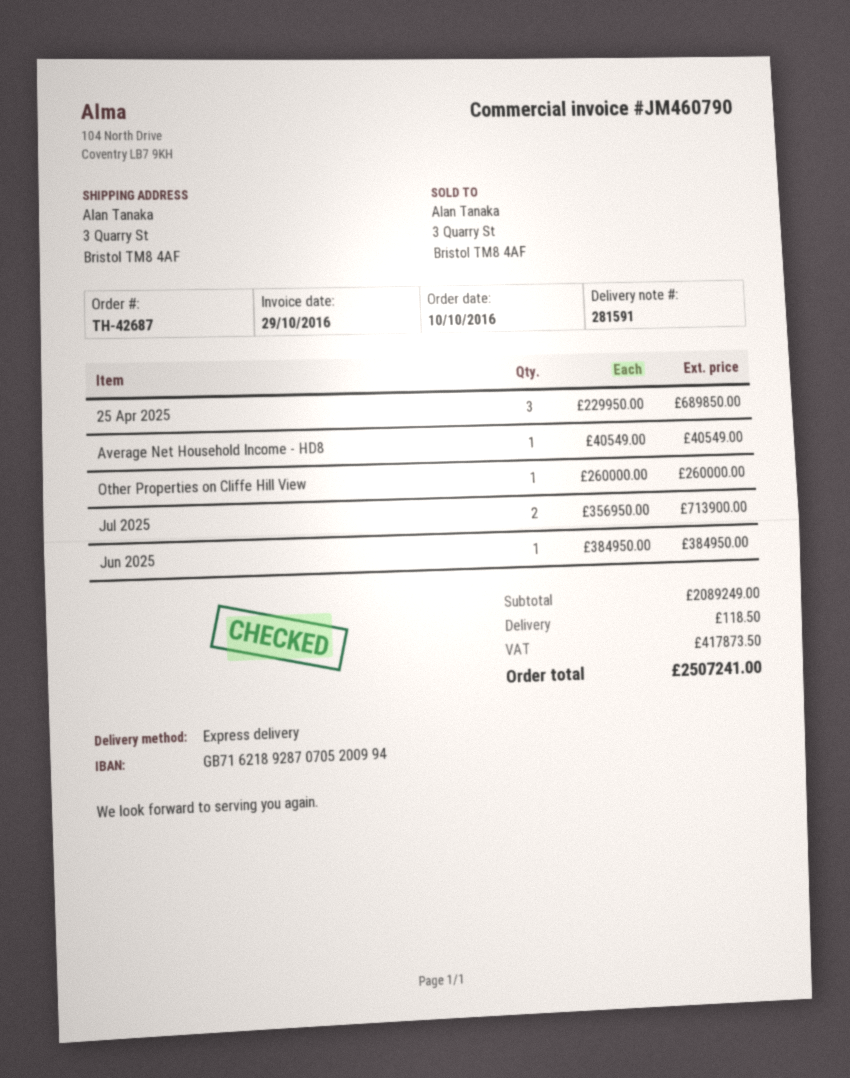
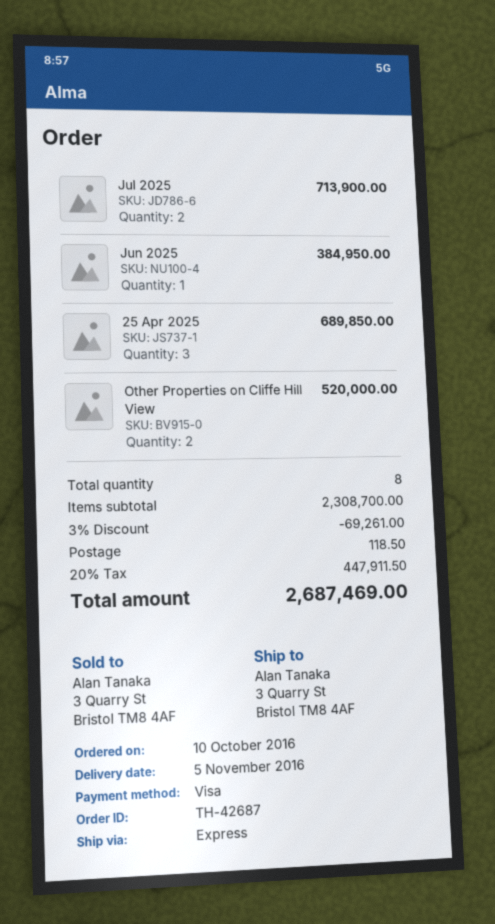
Average Net Household Income - HD8: 1 for 40549.00 -> none
Other Properties on Cliffe Hill View: 1 for 260000.00 -> 2 for 520000.00
subtotal: 2089249.00 -> 2308700.00
discount: none -> 3% = 69261.00
tax: 417873.50 -> 447911.50
total: 2507241.00 -> 2687469.00

